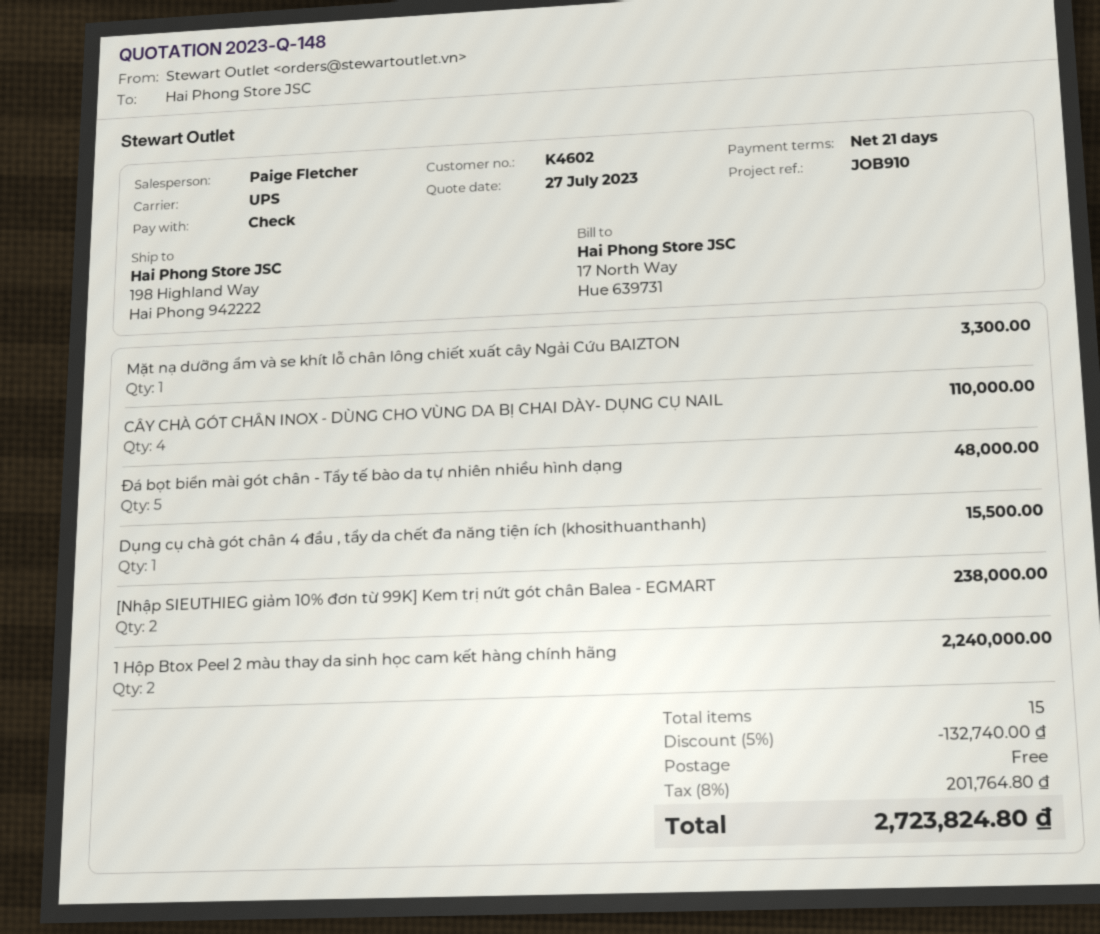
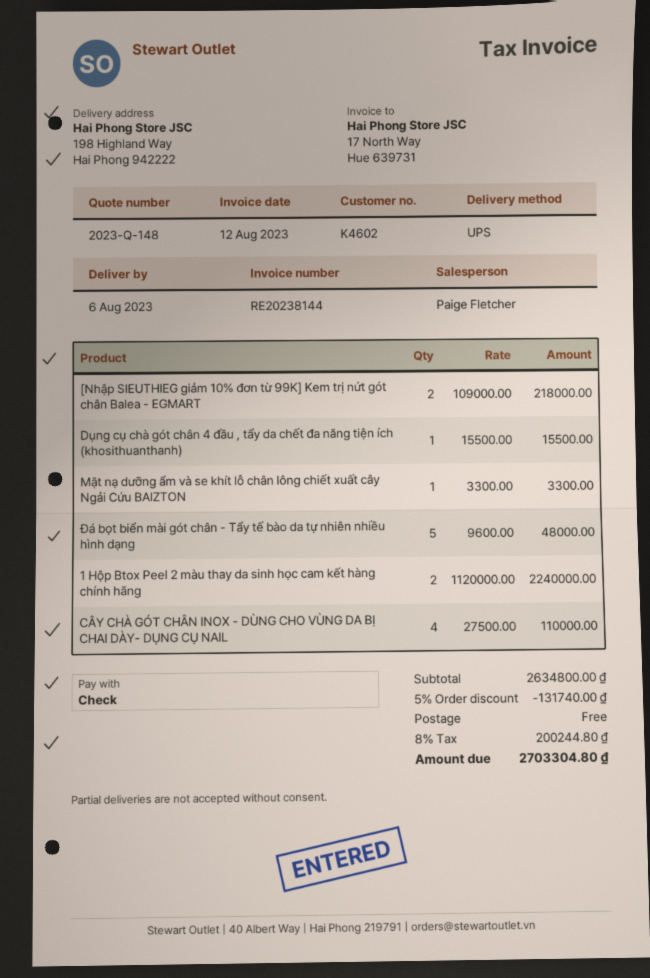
[Nhập SIEUTHIEG giảm 10% đơn từ 99K] Kem trị nứt gót chân Balea - EGMART: 2 for 238000.00 -> 2 for 218000.00
discount: 5% = 132740.00 -> 5% = 131740.00
tax: 8% = 201764.80 -> 8% = 200244.80
total: 2723824.80 -> 2703304.80

